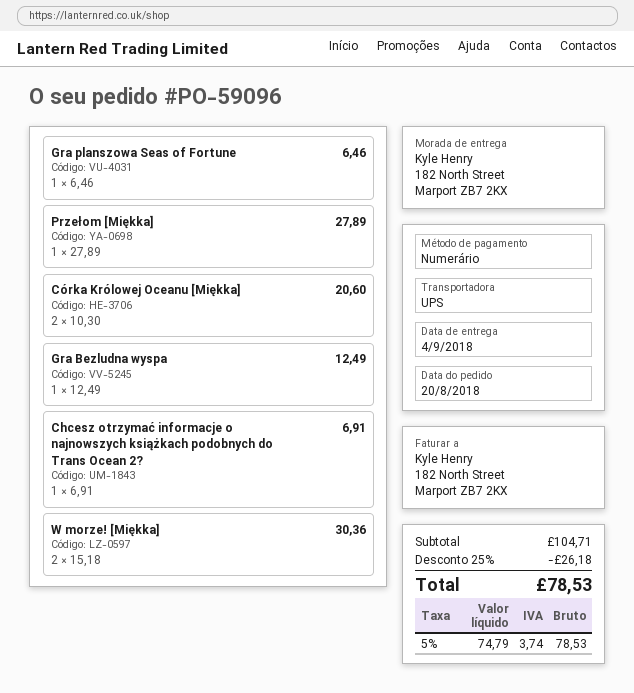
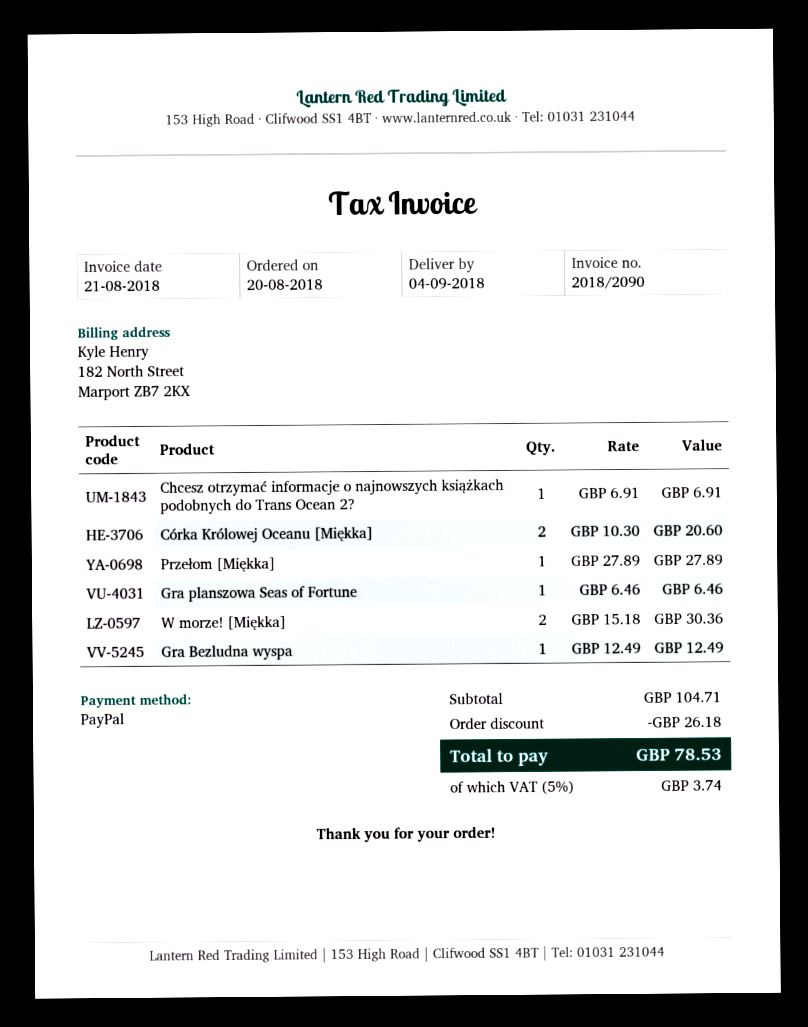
payment method: cash -> PayPal

